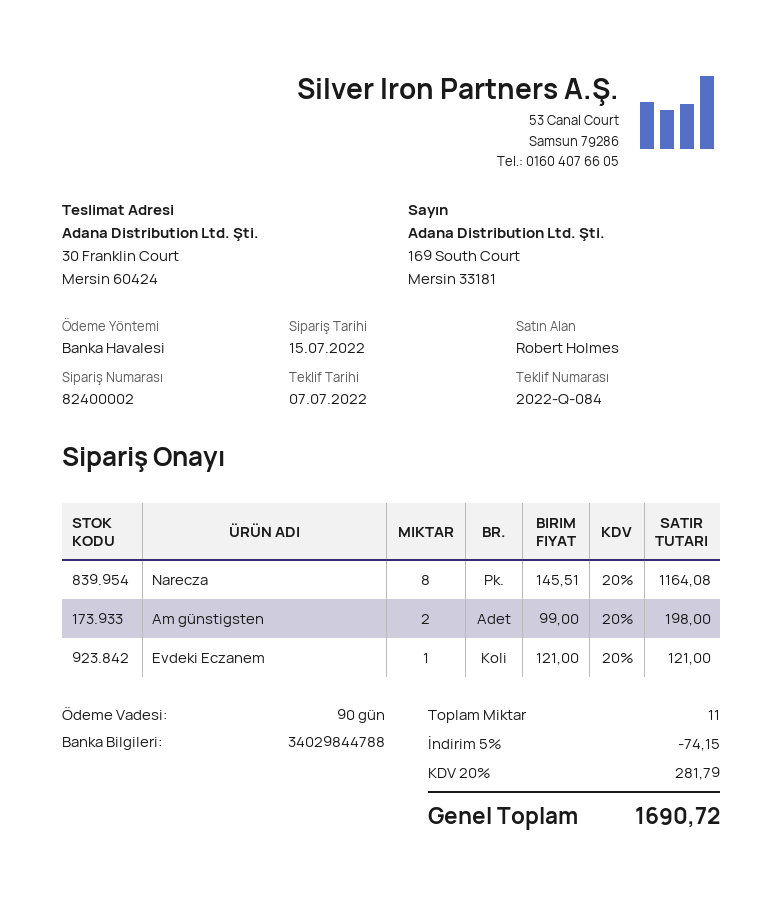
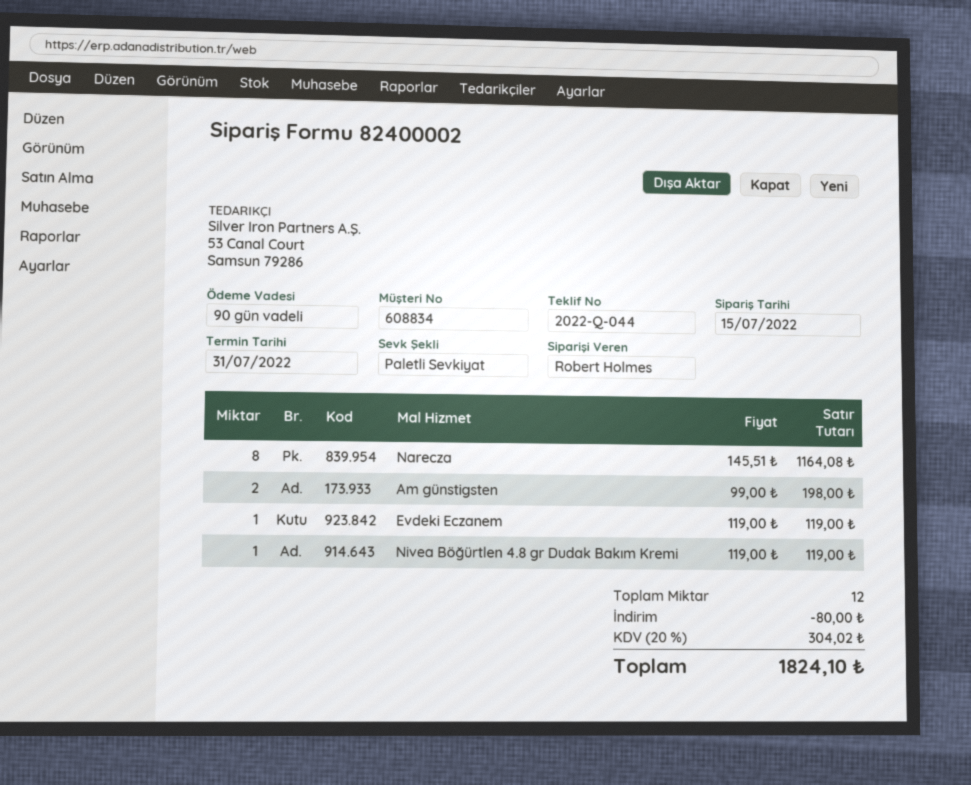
quote number: 2022-Q-084 -> 2022-Q-044
Evdeki Eczanem: 1 x 121.00 = 121.00 -> 1 x 119.00 = 119.00
Nivea Böğürtlen 4.8 gr Dudak Bakım Kremi: none -> 1 x 119.00 = 119.00
total quantity: 11 -> 12
discount: 74.15 -> 80.00
tax: 20% = 281.79 -> 20% = 304.02
total: 1690.72 -> 1824.10

